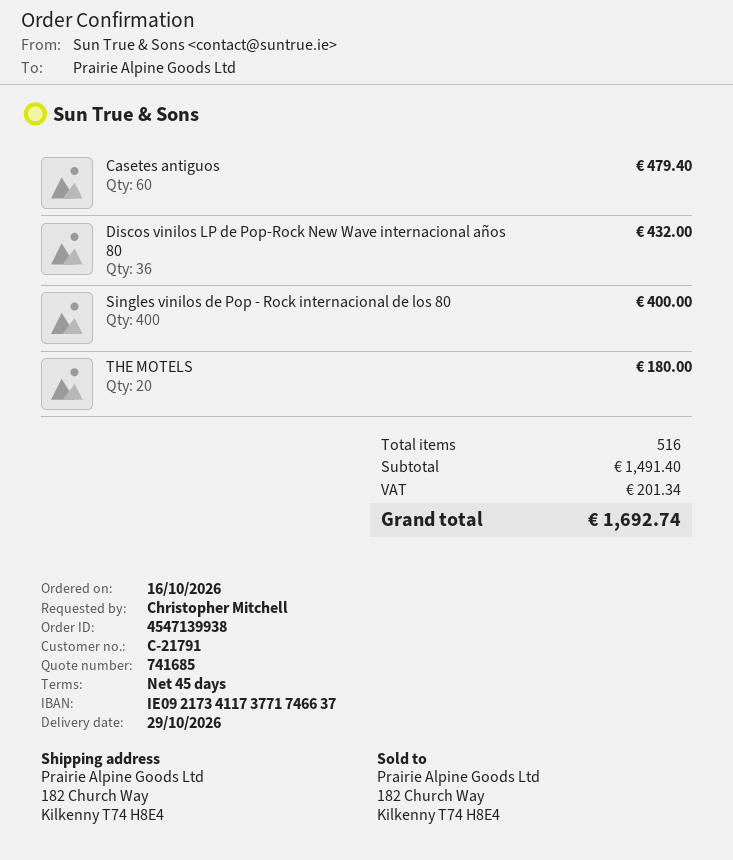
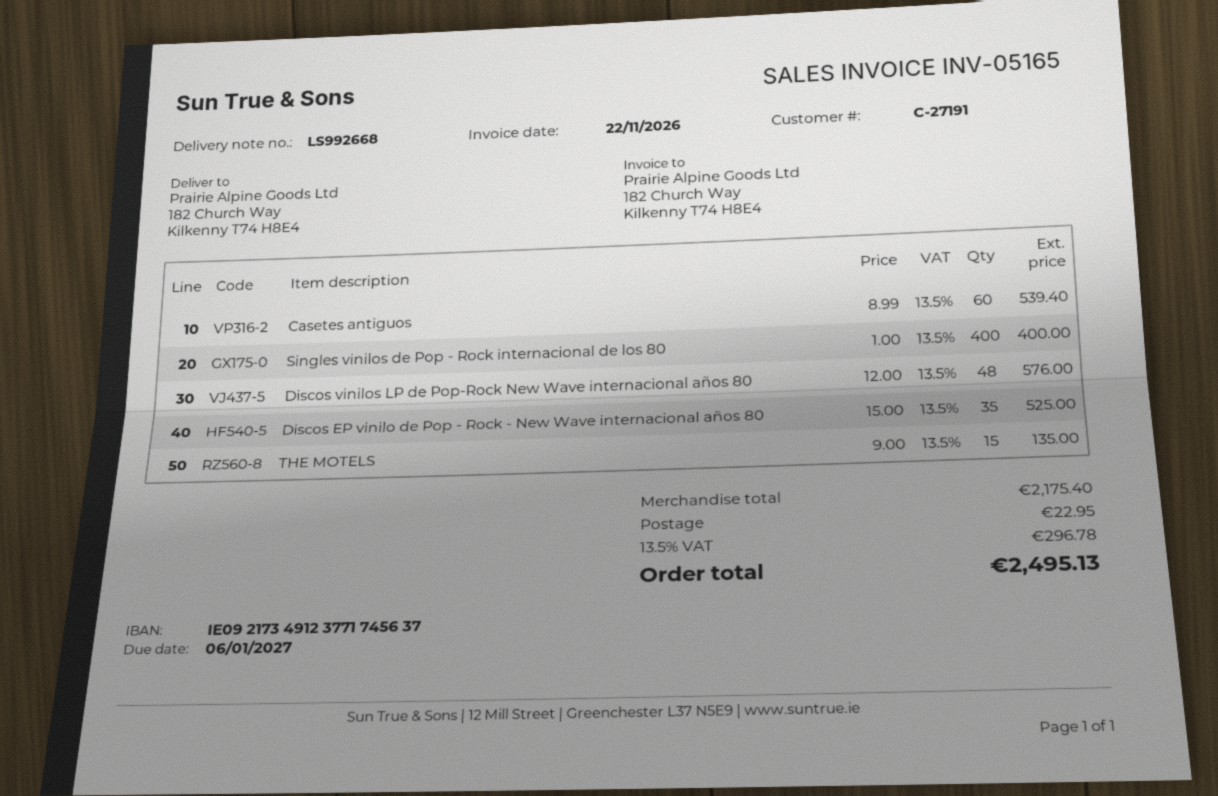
customer number: C-21791 -> C-27191
bank account: IE09217341173771746637 -> IE09217349123771745637
Casetes antiguos: 60 for 479.40 -> 60 for 539.40
Discos vinilos LP de Pop-Rock New Wave internacional años 80: 36 for 432.00 -> 48 for 576.00
THE MOTELS: 20 for 180.00 -> 15 for 135.00
Discos EP vinilo de Pop - Rock - New Wave internacional años 80: none -> 35 for 525.00
subtotal: 1491.40 -> 2175.40
shipping: none -> 22.95
tax: 201.34 -> 296.78
total: 1692.74 -> 2495.13

